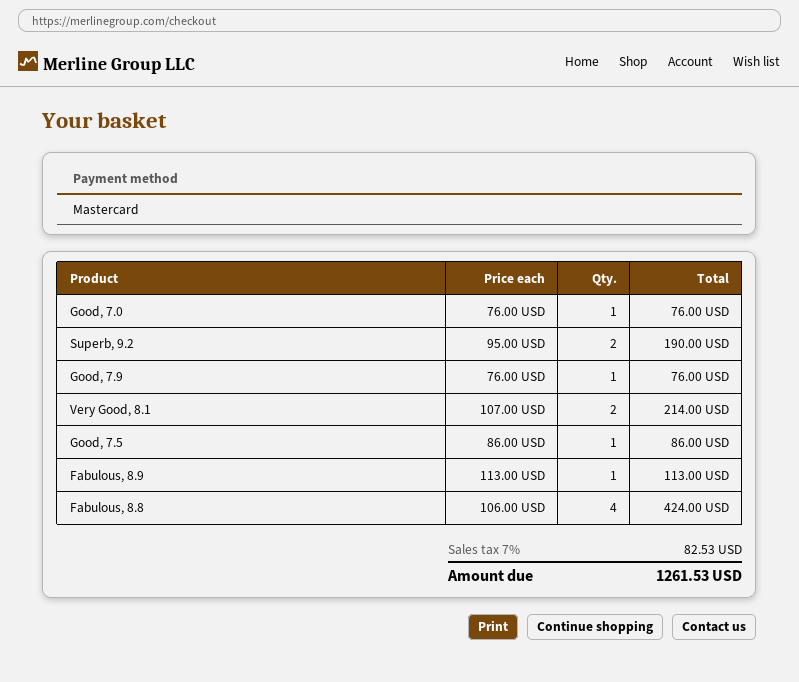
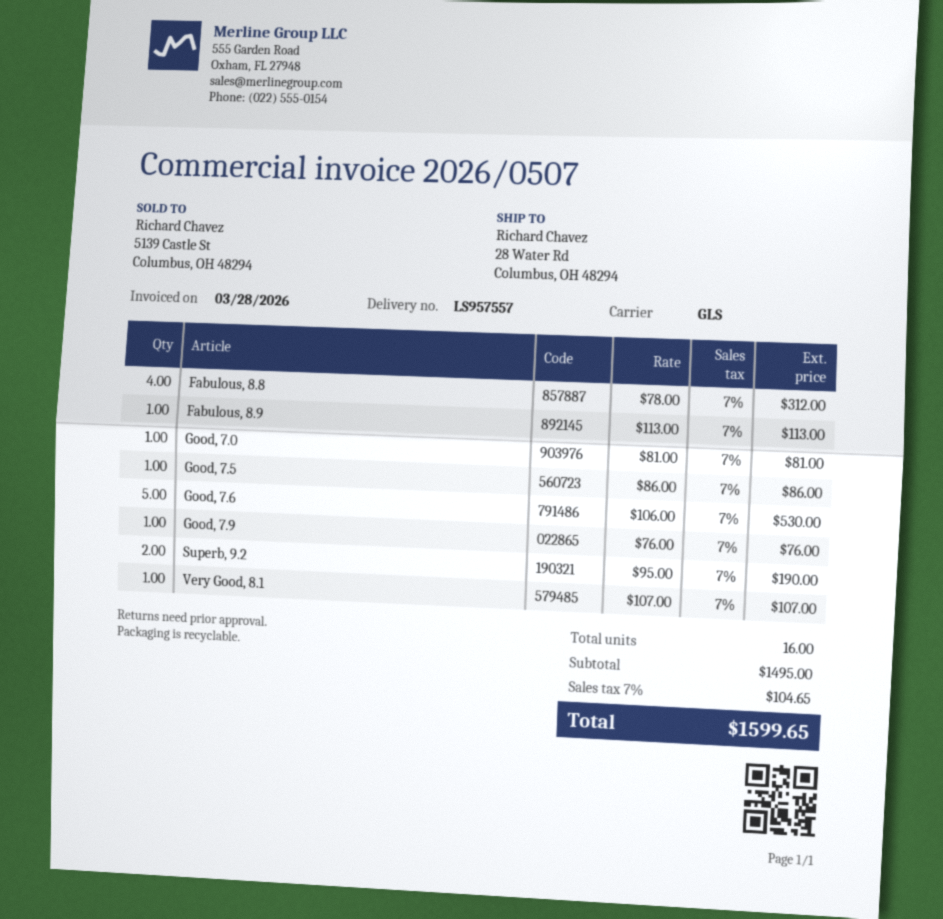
Good, 7.0: 1 x 76.00 = 76.00 -> 1 x 81.00 = 81.00
Very Good, 8.1: 2 x 107.00 = 214.00 -> 1 x 107.00 = 107.00
Fabulous, 8.8: 4 x 106.00 = 424.00 -> 4 x 78.00 = 312.00
Good, 7.6: none -> 5 x 106.00 = 530.00
tax: 7% = 82.53 -> 7% = 104.65
total: 1261.53 -> 1599.65

